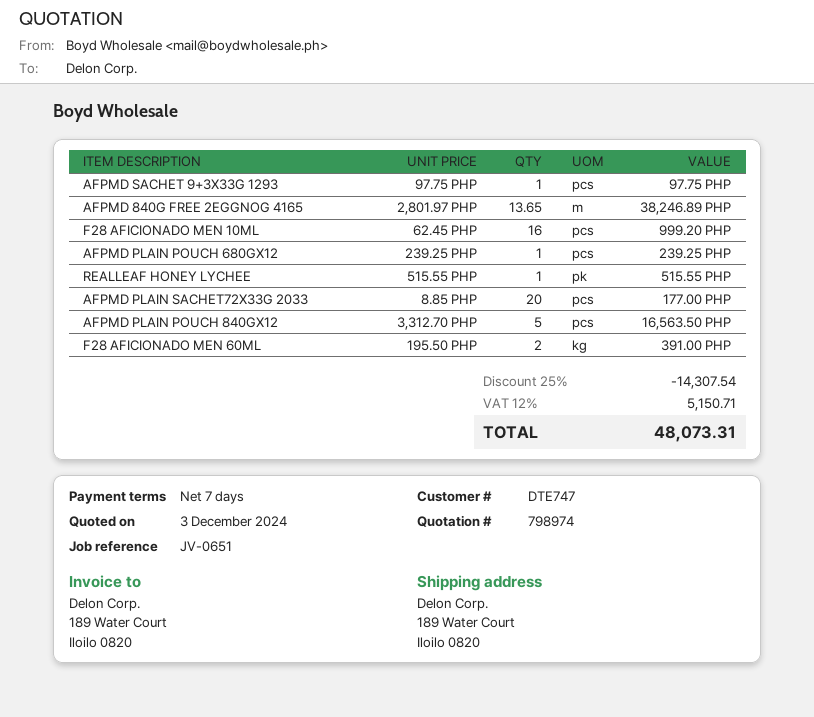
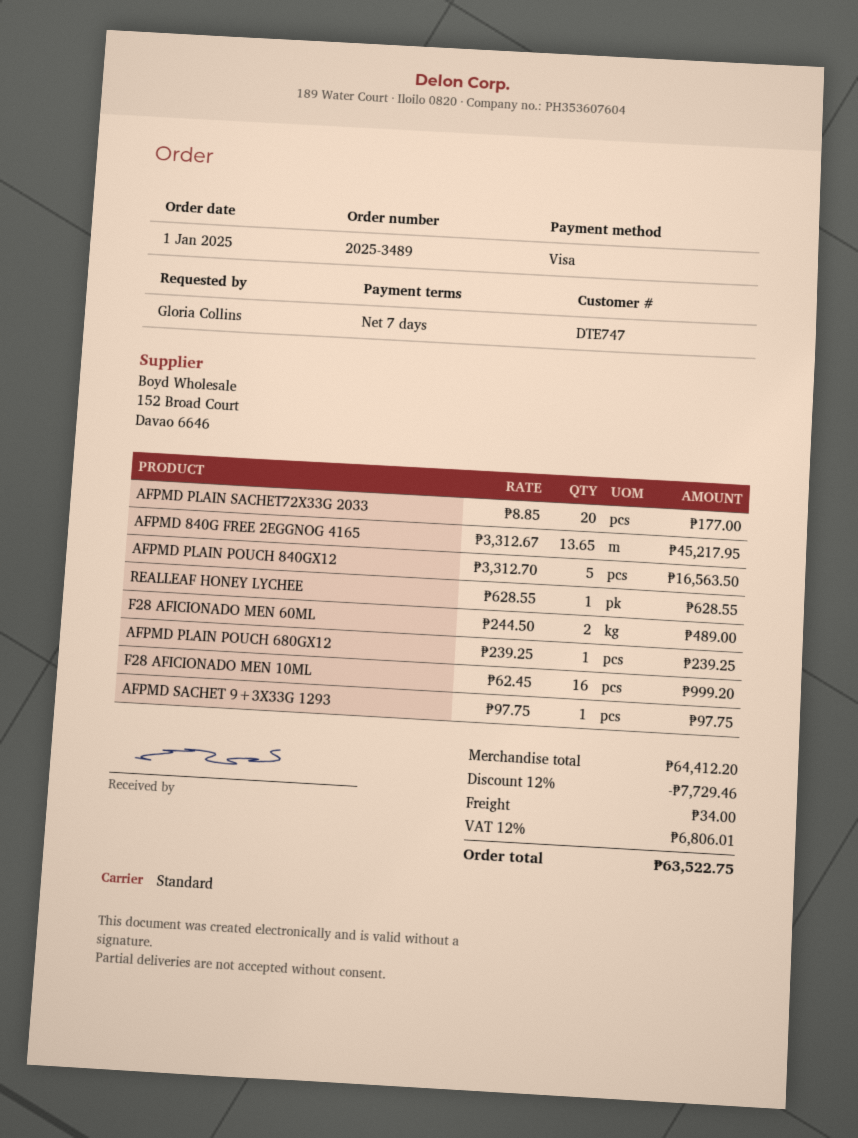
AFPMD 840G FREE 2EGGNOG 4165: 13.65 x 2801.97 = 38246.89 -> 13.65 x 3312.67 = 45217.95
REALLEAF HONEY LYCHEE: 1 x 515.55 = 515.55 -> 1 x 628.55 = 628.55
F28 AFICIONADO MEN 60ML: 2 x 195.50 = 391.00 -> 2 x 244.50 = 489.00
discount: 25% = 14307.54 -> 12% = 7729.46
shipping: none -> 34.00
tax: 12% = 5150.71 -> 12% = 6806.01
total: 48073.31 -> 63522.75

